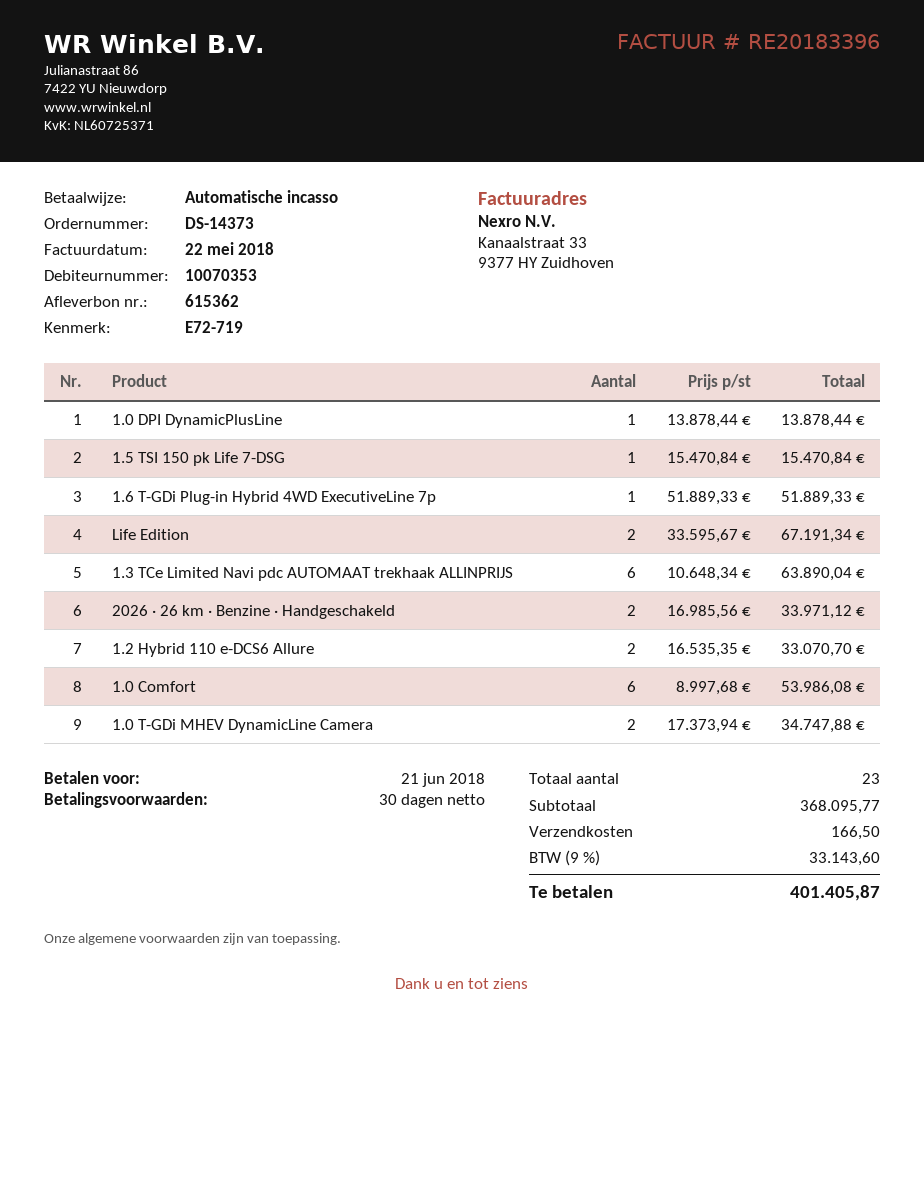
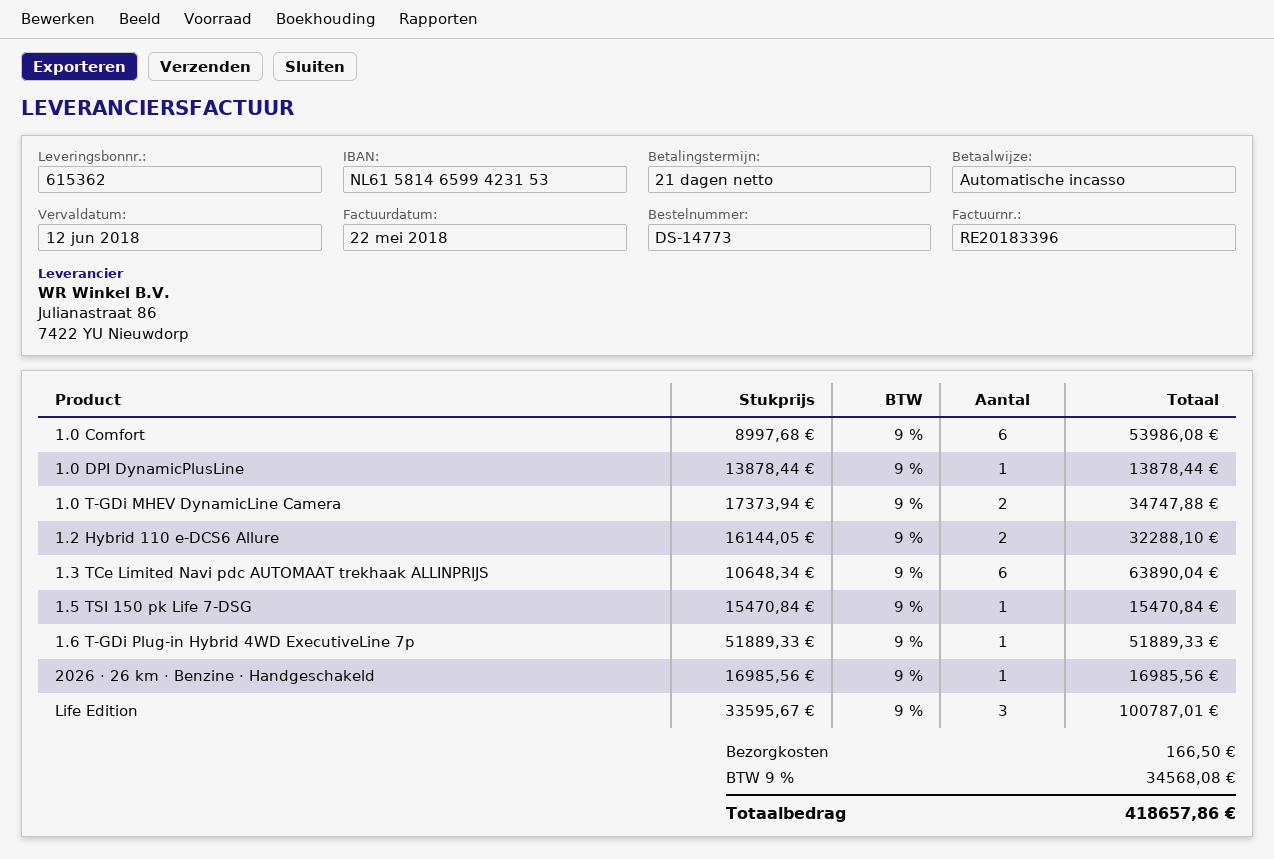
order number: DS-14373 -> DS-14773
payment terms: 30 days -> 21 days
due date: 2018-06-21 -> 2018-06-12
Life Edition: 2 x 33595.67 = 67191.34 -> 3 x 33595.67 = 100787.01
2026 · 26 km · Benzine · Handgeschakeld: 2 x 16985.56 = 33971.12 -> 1 x 16985.56 = 16985.56
1.2 Hybrid 110 e-DCS6 Allure: 2 x 16535.35 = 33070.70 -> 2 x 16144.05 = 32288.10
tax: 9% = 33143.60 -> 9% = 34568.08
total: 401405.87 -> 418657.86

